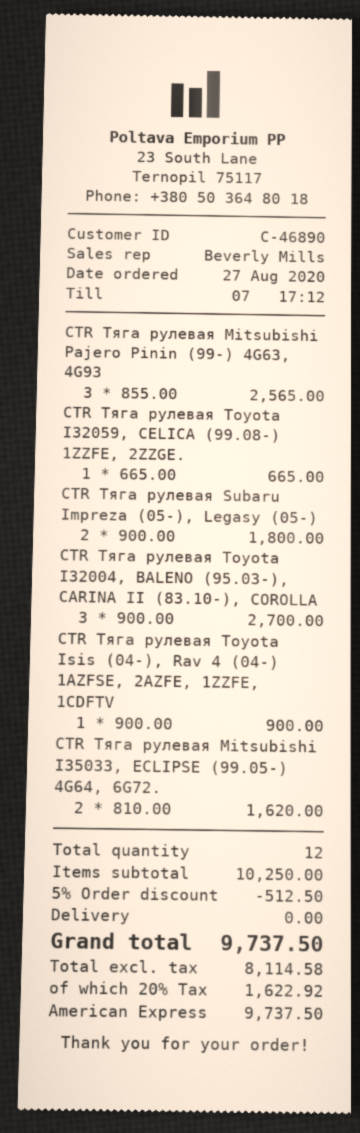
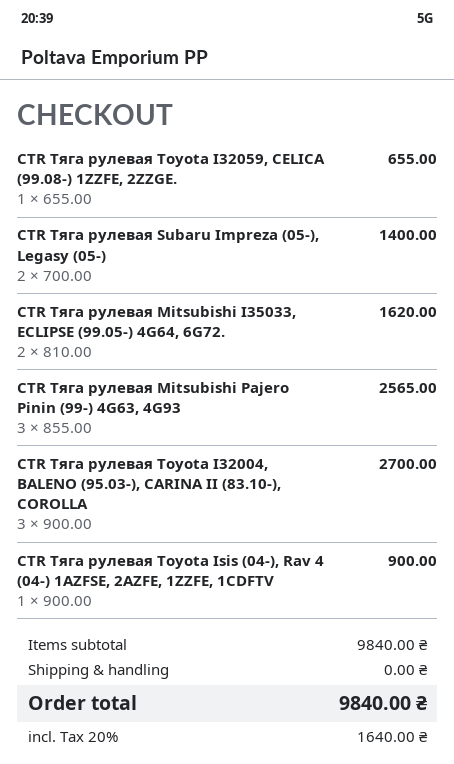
CTR Тяга рулевая Toyota I32059, CELICA (99.08-) 1ZZFE, 2ZZGE.: 1 x 665.00 = 665.00 -> 1 x 655.00 = 655.00
CTR Тяга рулевая Subaru Impreza (05-), Legasy (05-): 2 x 900.00 = 1800.00 -> 2 x 700.00 = 1400.00
subtotal: 10250.00 -> 9840.00
discount: 5% = 512.50 -> none
tax: 20% = 1622.92 -> 20% = 1640.00
total: 9737.50 -> 9840.00

